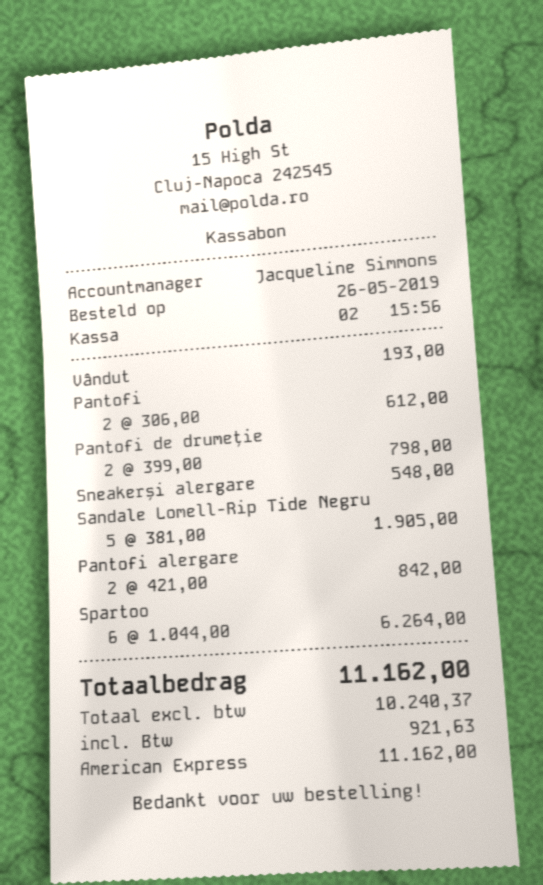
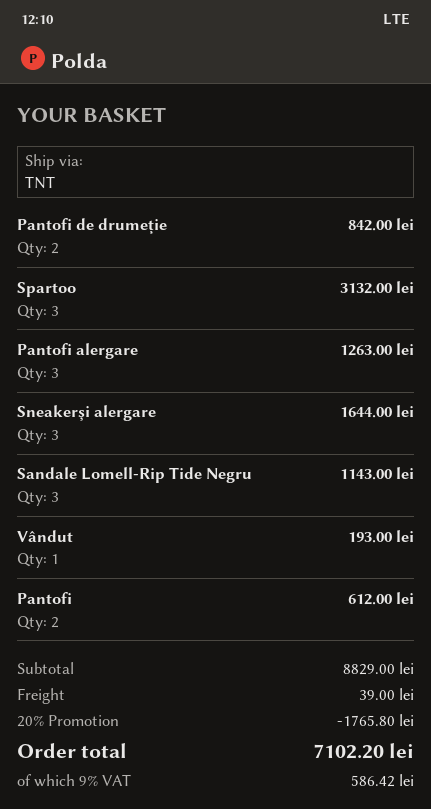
Pantofi de drumeție: 2 for 798.00 -> 2 for 842.00
Sneakerși alergare: 1 for 548.00 -> 3 for 1644.00
Sandale Lomell-Rip Tide Negru: 5 for 1905.00 -> 3 for 1143.00
Pantofi alergare: 2 for 842.00 -> 3 for 1263.00
Spartoo: 6 for 6264.00 -> 3 for 3132.00
discount: none -> 20% = 1765.80
shipping: none -> 39.00
tax: 921.63 -> 586.42
total: 11162.00 -> 7102.20

